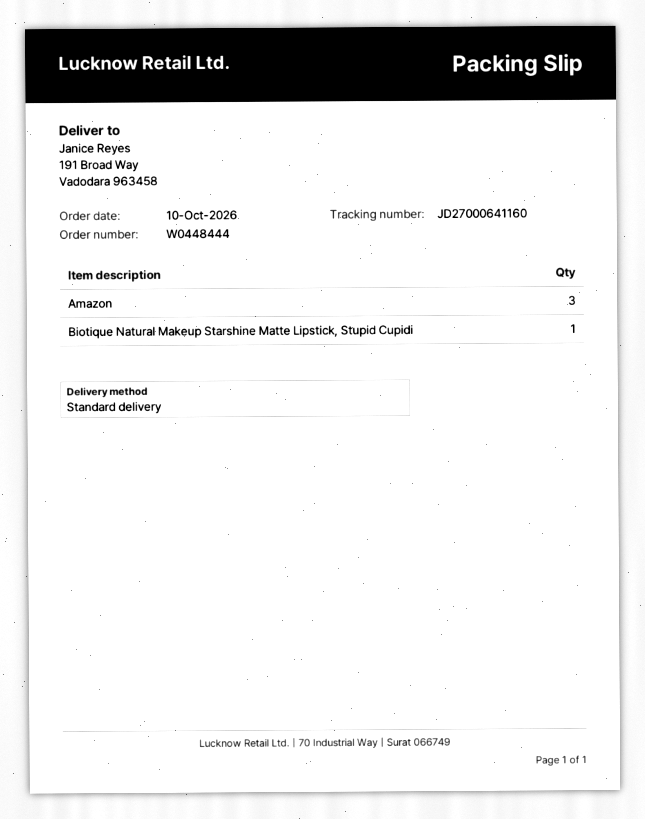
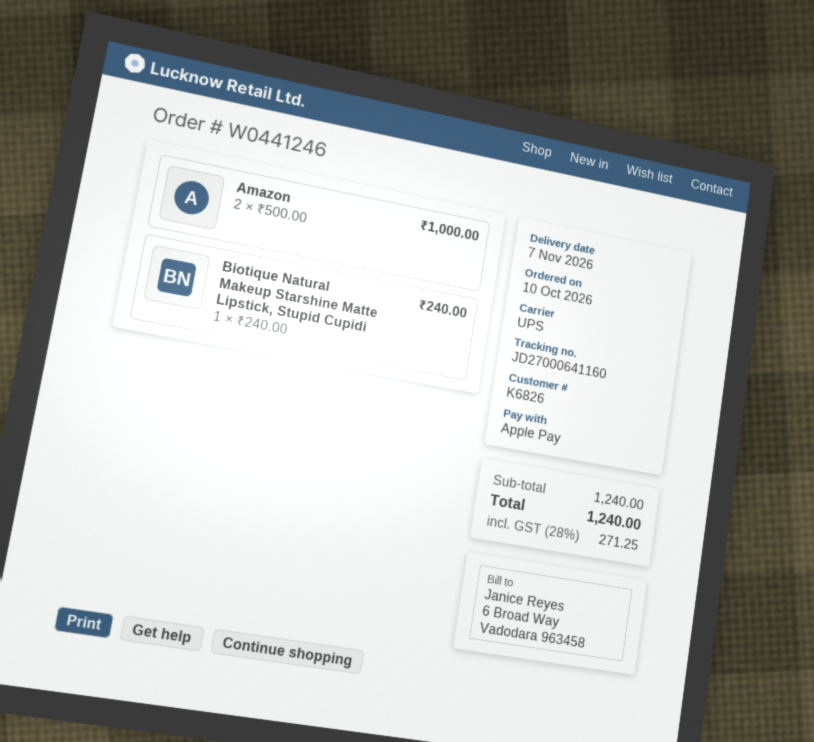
order number: W0448444 -> W0441246
shipping method: standard -> UPS
Amazon: 3 -> 2

